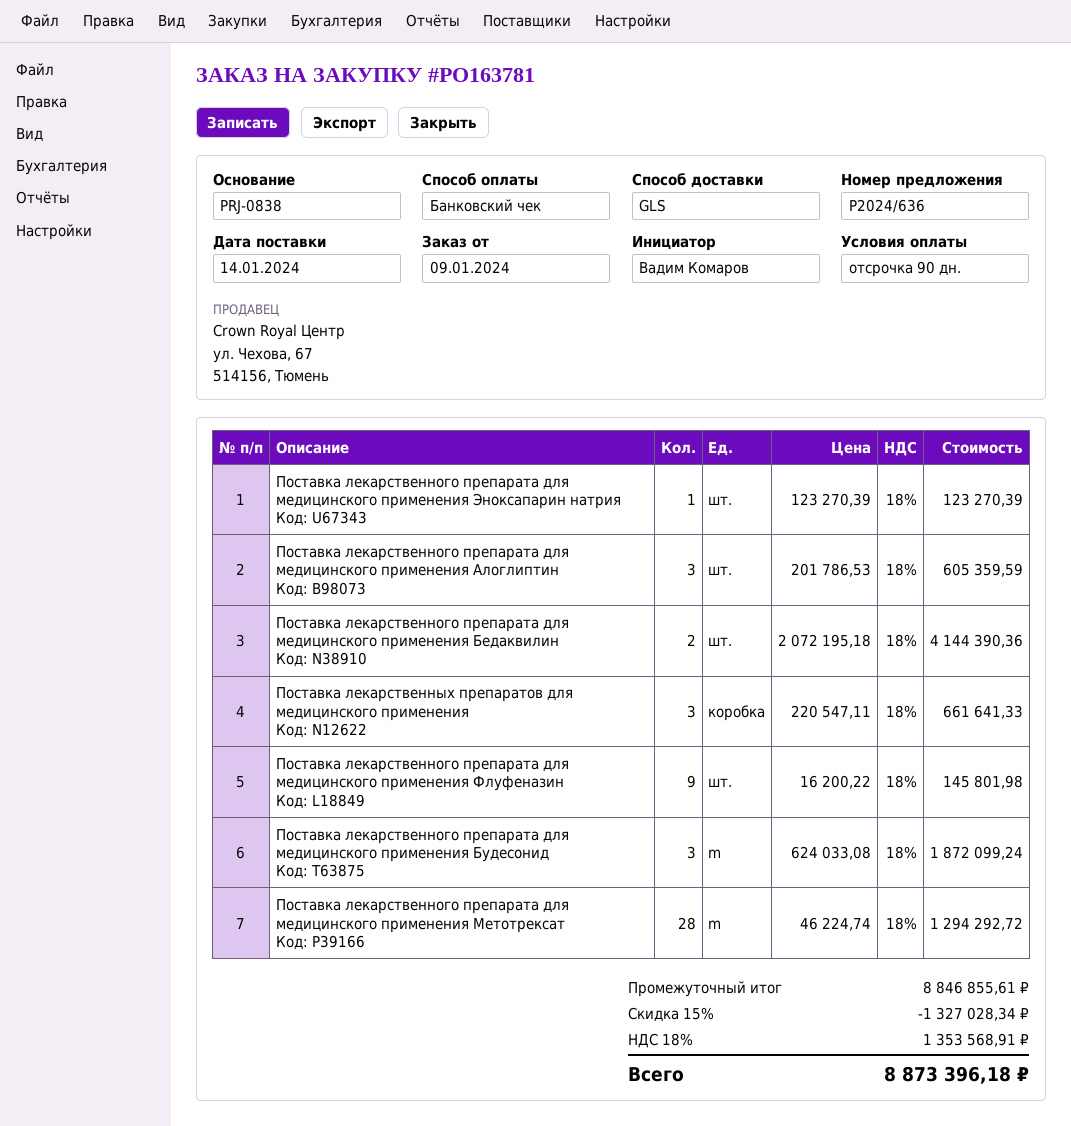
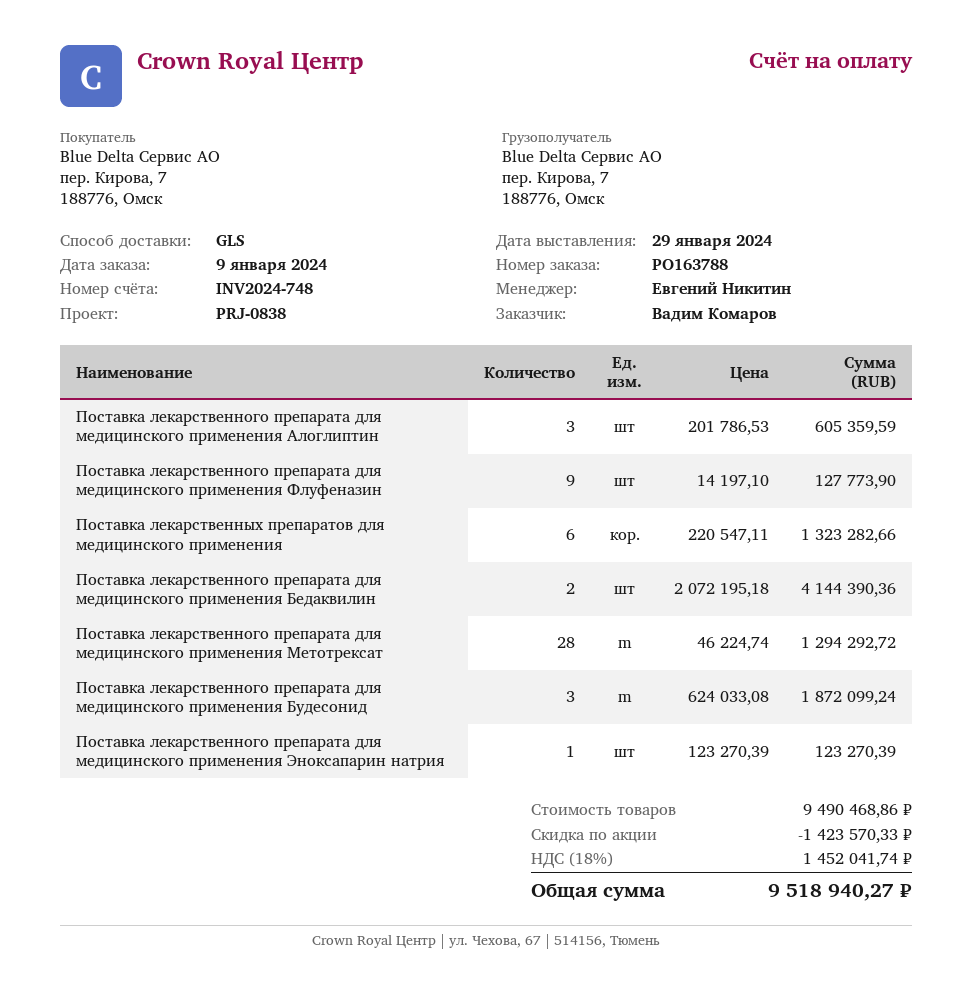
order number: PO163781 -> PO163788
Поставка лекарственных препаратов для медицинского применения: 3 x 220547.11 = 661641.33 -> 6 x 220547.11 = 1323282.66
Поставка лекарственного препарата для медицинского применения Флуфеназин: 9 x 16200.22 = 145801.98 -> 9 x 14197.10 = 127773.90
subtotal: 8846855.61 -> 9490468.86
discount: 1327028.34 -> 1423570.33
tax: 18% = 1353568.91 -> 18% = 1452041.74
total: 8873396.18 -> 9518940.27

